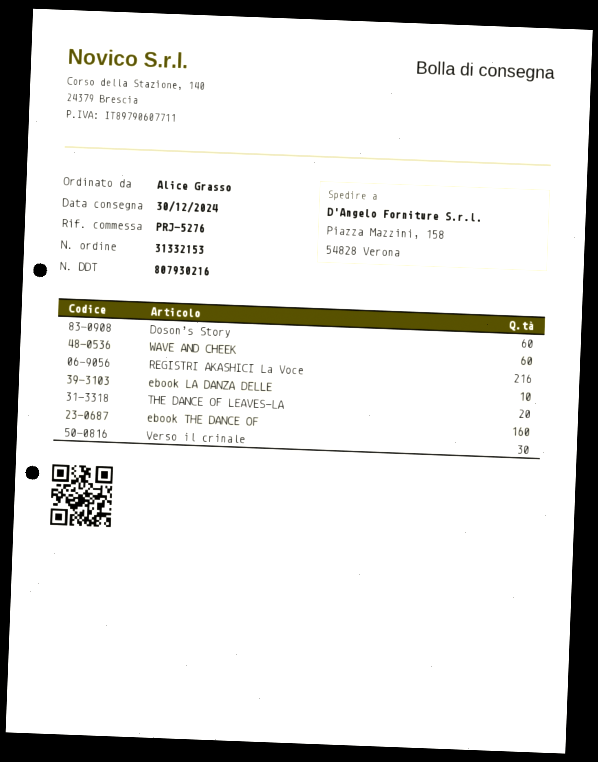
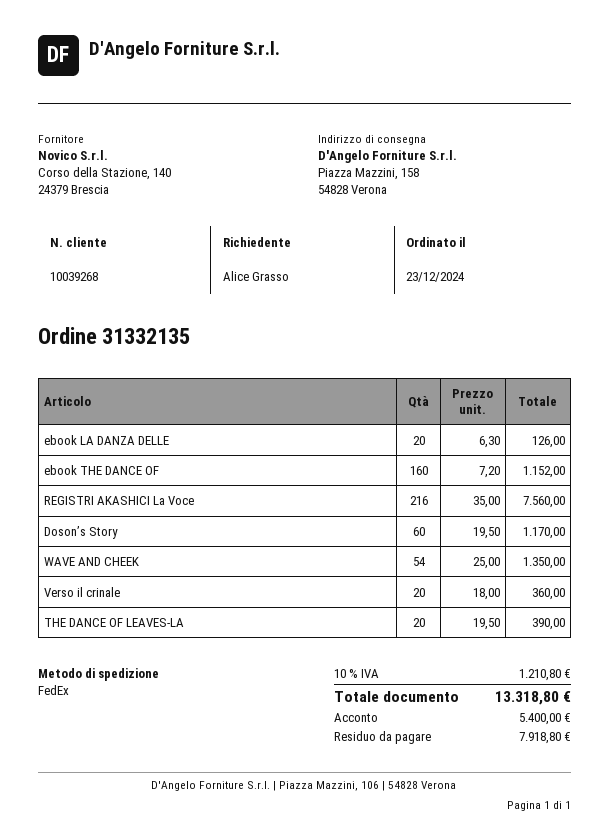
order number: 31332153 -> 31332135
WAVE AND CHEEK: 60 -> 54
ebook LA DANZA DELLE: 10 -> 20
Verso il crinale: 30 -> 20

